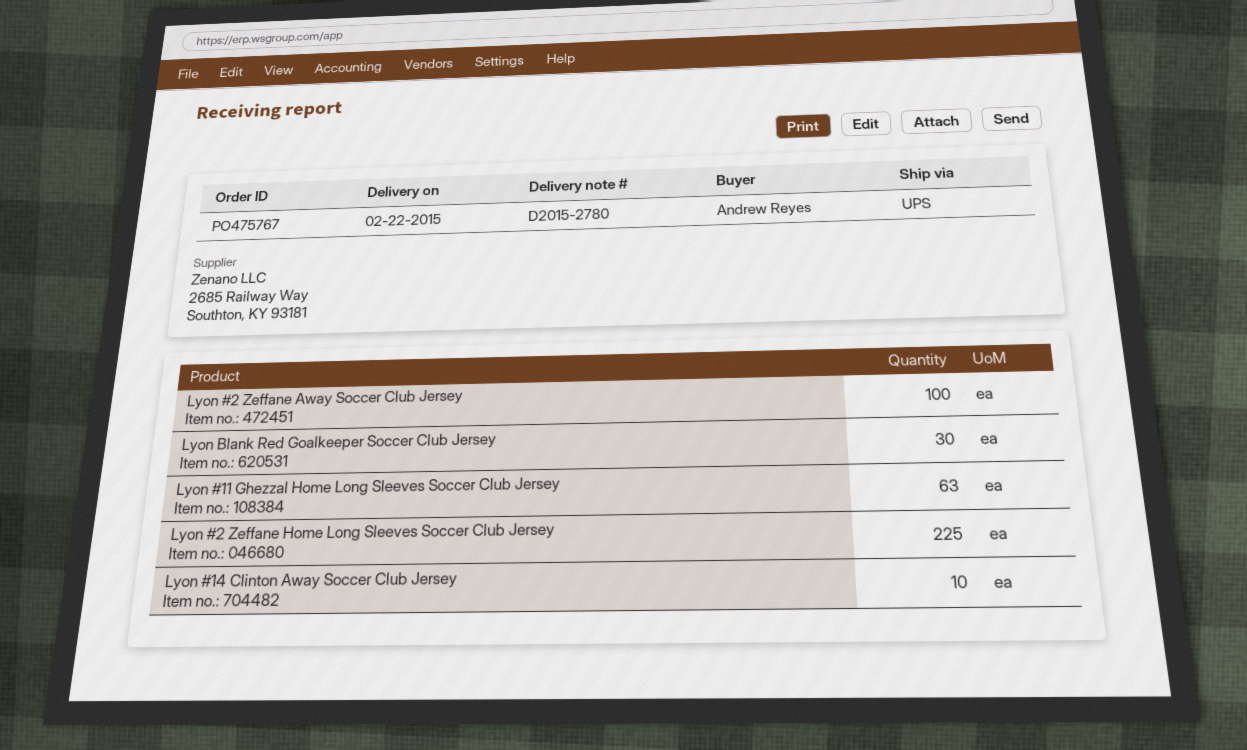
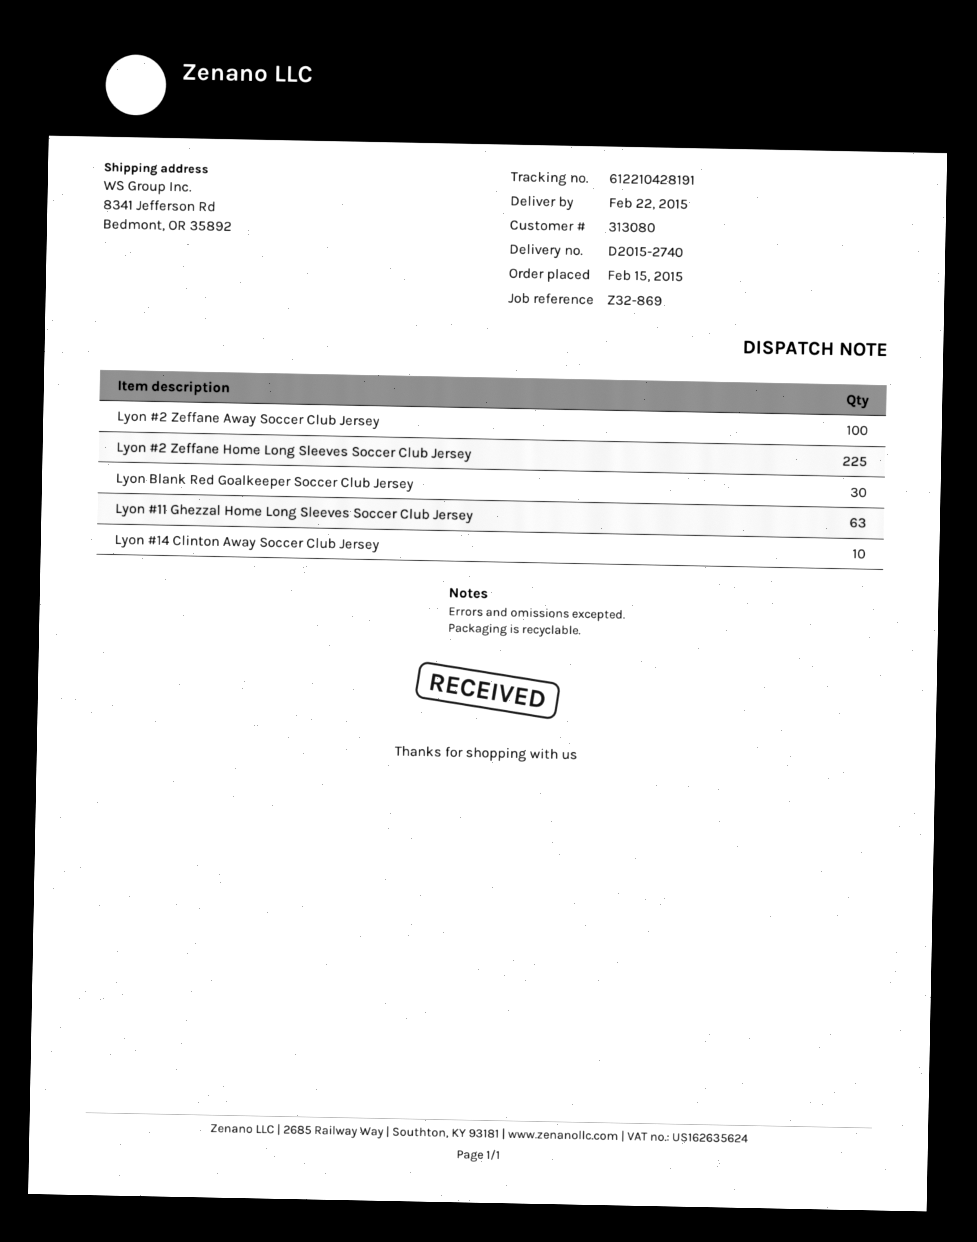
delivery note number: D2015-2780 -> D2015-2740

